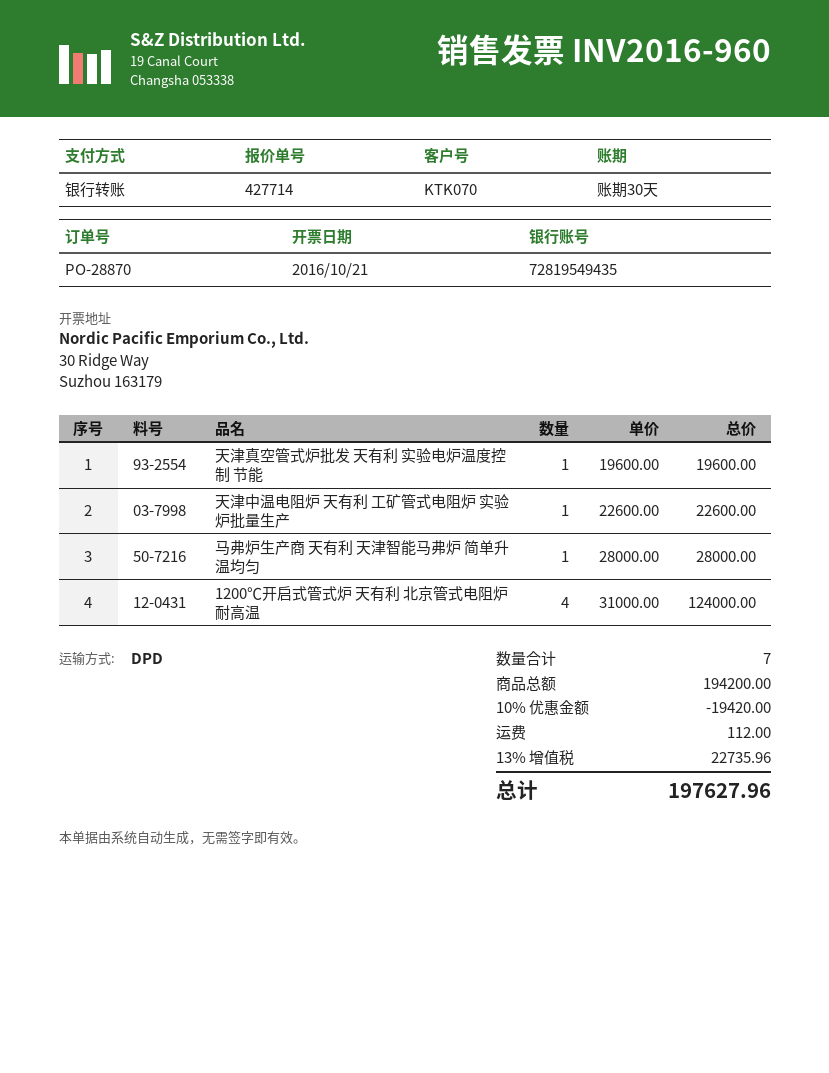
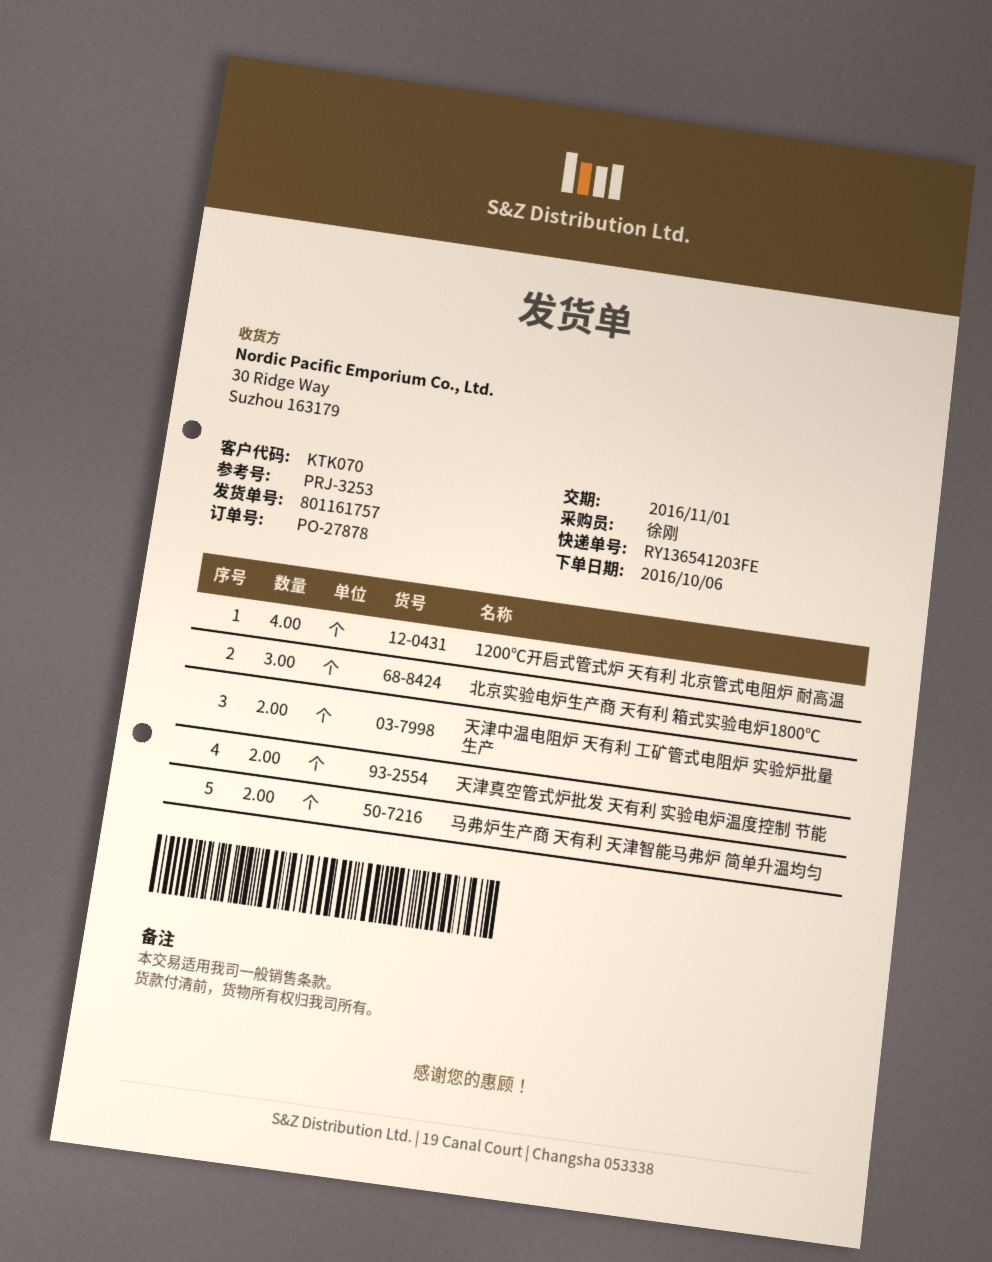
order number: PO-28870 -> PO-27878
天津真空管式炉批发 天有利 实验电炉温度控制 节能: 1 -> 2
天津中温电阻炉 天有利 工矿管式电阻炉 实验炉批量生产: 1 -> 2
马弗炉生产商 天有利 天津智能马弗炉 简单升温均匀: 1 -> 2
北京实验电炉生产商 天有利 箱式实验电炉1800℃: none -> 3

